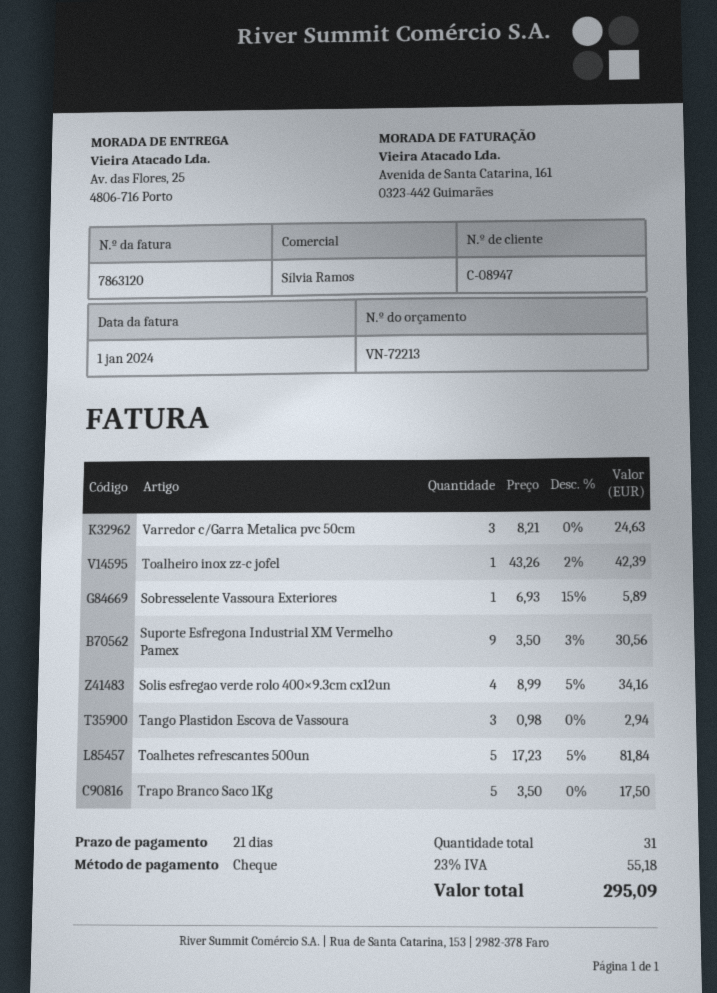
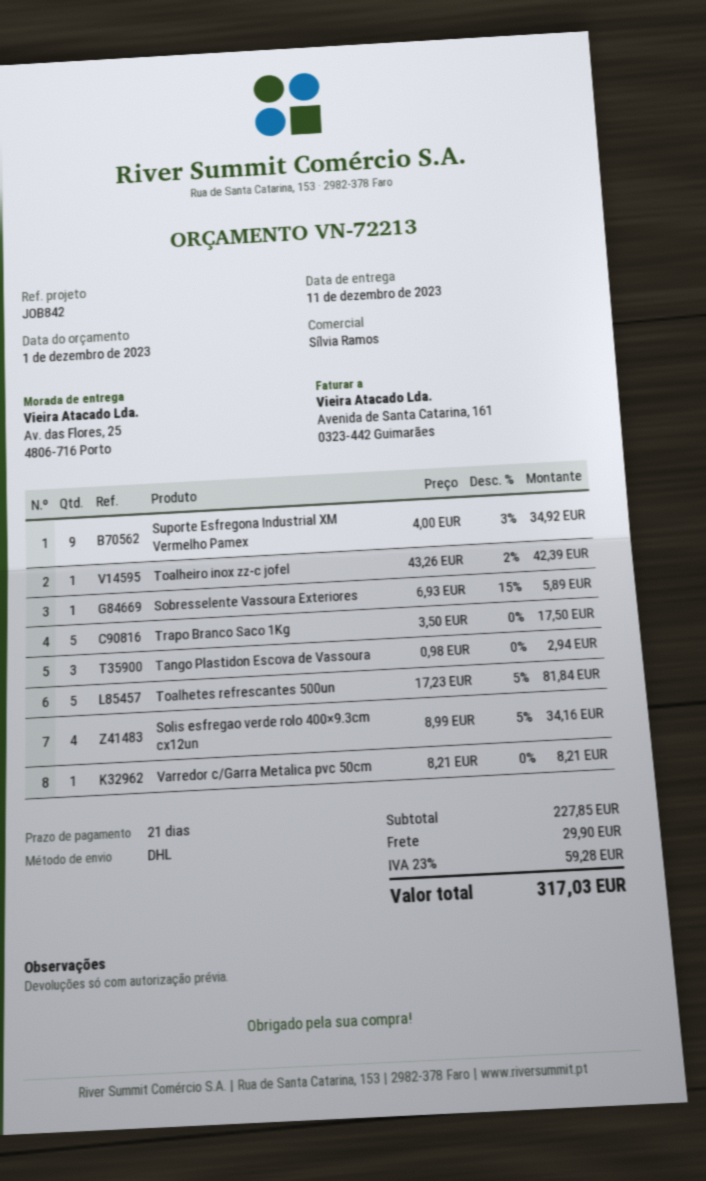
Varredor c/Garra Metalica pvc 50cm: 3 x 8.21 = 24.63 -> 1 x 8.21 = 8.21
Suporte Esfregona Industrial XM Vermelho Pamex: 9 x 3.50 - 3% = 30.56 -> 9 x 4.00 - 3% = 34.92
shipping: none -> 29.90
tax: 23% = 55.18 -> 23% = 59.28
total: 295.09 -> 317.03

